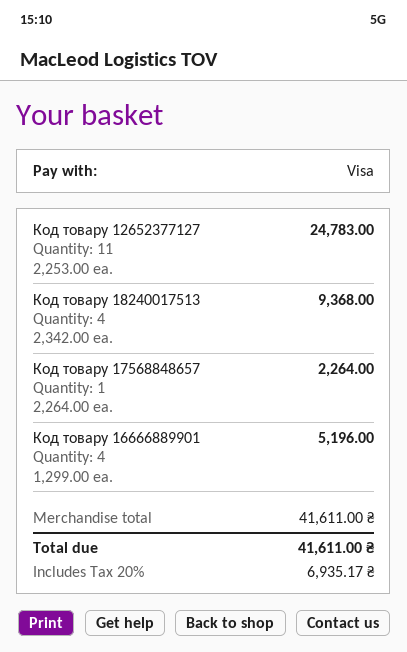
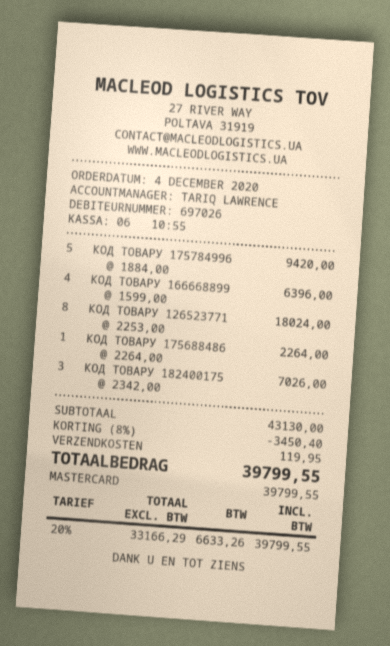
payment method: Visa -> Mastercard
Код товару 12652377127: 11 x 2253.00 = 24783.00 -> 8 x 2253.00 = 18024.00
Код товару 18240017513: 4 x 2342.00 = 9368.00 -> 3 x 2342.00 = 7026.00
Код товару 16666889901: 4 x 1299.00 = 5196.00 -> 4 x 1599.00 = 6396.00
КОД ТОВАРУ 175784996: none -> 5 x 1884.00 = 9420.00
subtotal: 41611.00 -> 43130.00
discount: none -> 8% = 3450.40
shipping: none -> 119.95
tax: 20% = 6935.17 -> 20% = 6633.26
total: 41611.00 -> 39799.55

